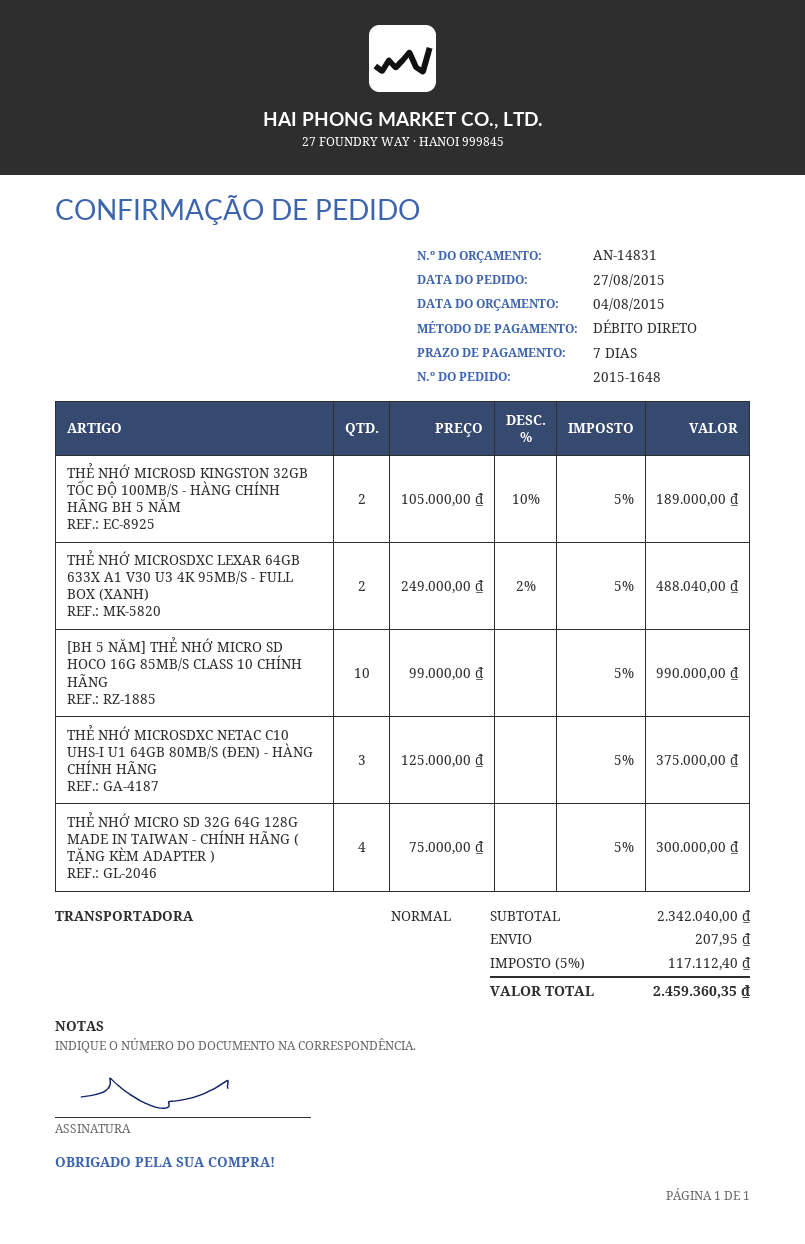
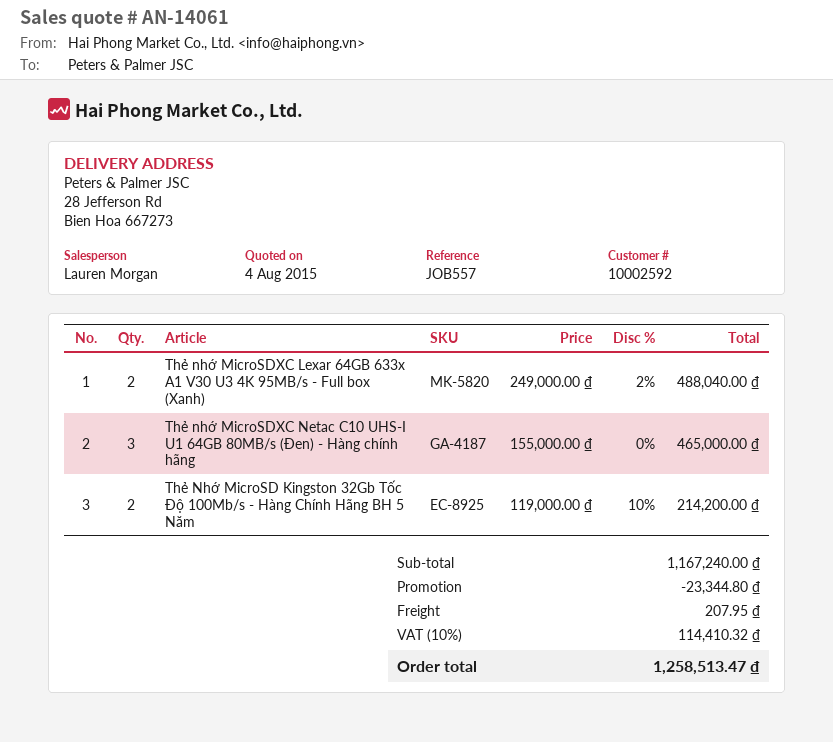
quote number: AN-14831 -> AN-14061
THẺ NHỚ MICROSD KINGSTON 32GB TỐC ĐỘ 100MB/S - HÀNG CHÍNH HÃNG BH 5 NĂM: 2 x 105000.00 - 10% = 189000.00 -> 2 x 119000.00 - 10% = 214200.00
[BH 5 NĂM] THẺ NHỚ MICRO SD HOCO 16G 85MB/S CLASS 10 CHÍNH HÃNG: 10 x 99000.00 = 990000.00 -> none
THẺ NHỚ MICROSDXC NETAC C10 UHS-I U1 64GB 80MB/S (ĐEN) - HÀNG CHÍNH HÃNG: 3 x 125000.00 = 375000.00 -> 3 x 155000.00 = 465000.00
THẺ NHỚ MICRO SD 32G 64G 128G MADE IN TAIWAN - CHÍNH HÃNG ( TẶNG KÈM ADAPTER ): 4 x 75000.00 = 300000.00 -> none
subtotal: 2342040.00 -> 1167240.00
discount: none -> 23344.80
tax: 5% = 117112.40 -> 10% = 114410.32
total: 2459360.35 -> 1258513.47

